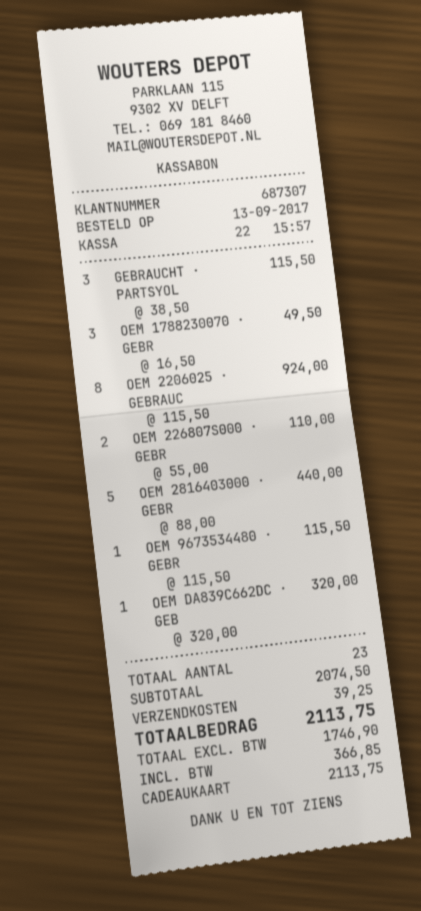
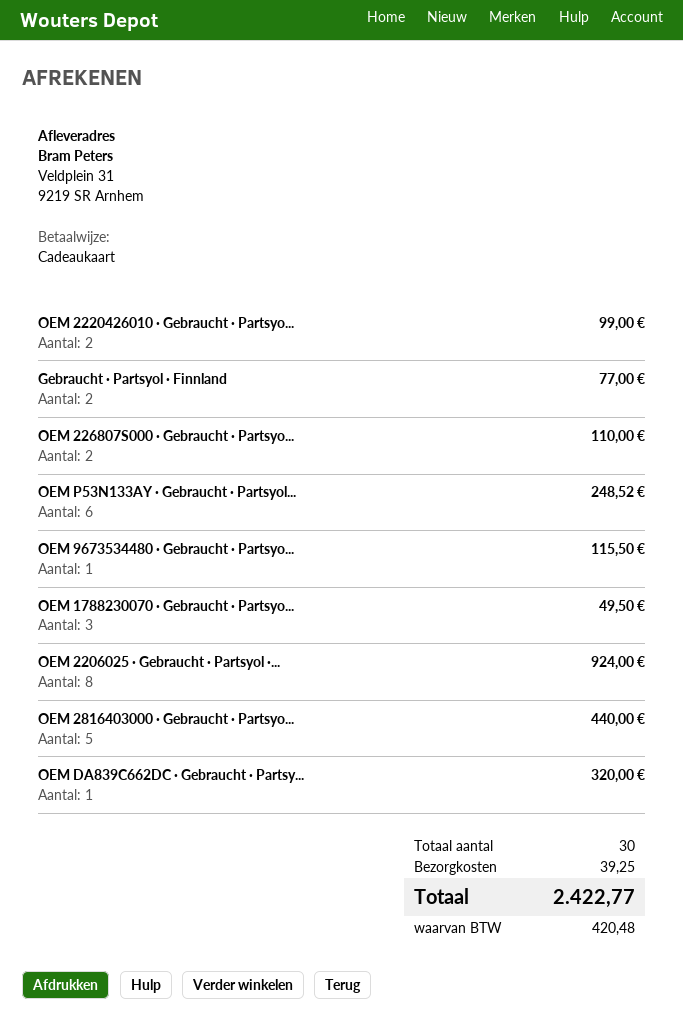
GEBRAUCHT · PARTSYOL: 3 for 115.50 -> 2 for 77.00
OEM 2220426010 · Gebraucht · Partsyo...: none -> 2 for 99.00
OEM P53N133AY · Gebraucht · Partsyol...: none -> 6 for 248.52
total quantity: 23 -> 30
tax: 366.85 -> 420.48
total: 2113.75 -> 2422.77

